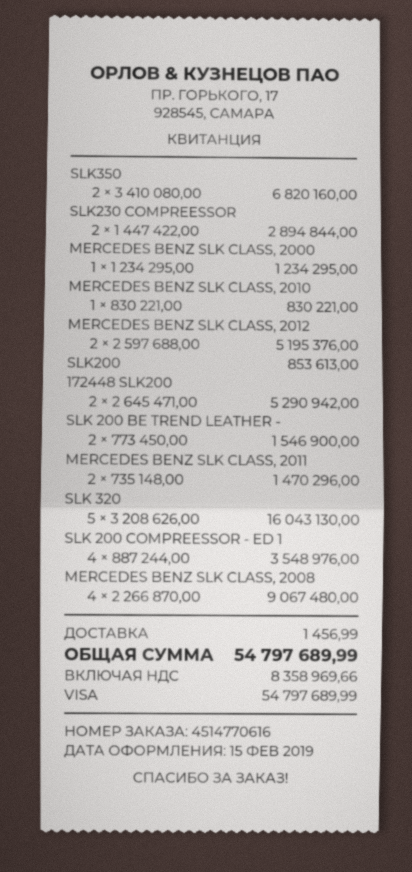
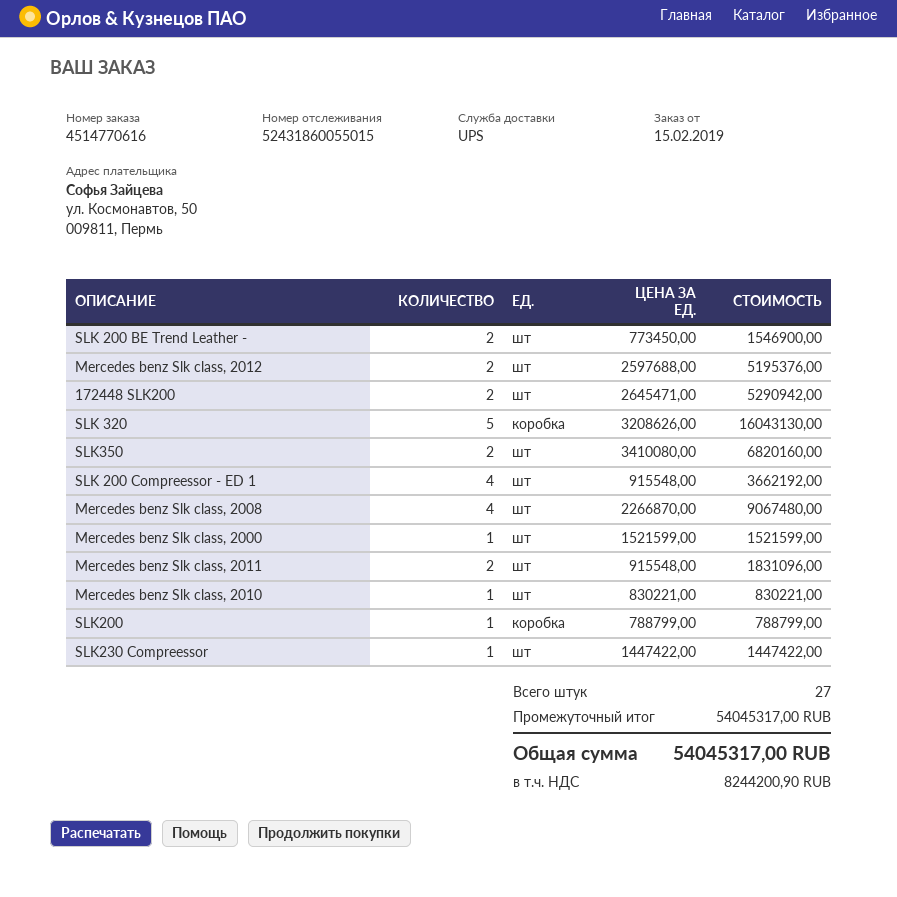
SLK230 COMPREESSOR: 2 x 1447422.00 = 2894844.00 -> 1 x 1447422.00 = 1447422.00
MERCEDES BENZ SLK CLASS, 2000: 1 x 1234295.00 = 1234295.00 -> 1 x 1521599.00 = 1521599.00
SLK200: 1 x 853613.00 = 853613.00 -> 1 x 788799.00 = 788799.00
MERCEDES BENZ SLK CLASS, 2011: 2 x 735148.00 = 1470296.00 -> 2 x 915548.00 = 1831096.00
SLK 200 COMPREESSOR - ED 1: 4 x 887244.00 = 3548976.00 -> 4 x 915548.00 = 3662192.00
shipping: 1456.99 -> none
tax: 8358969.66 -> 8244200.90
total: 54797689.99 -> 54045317.00

